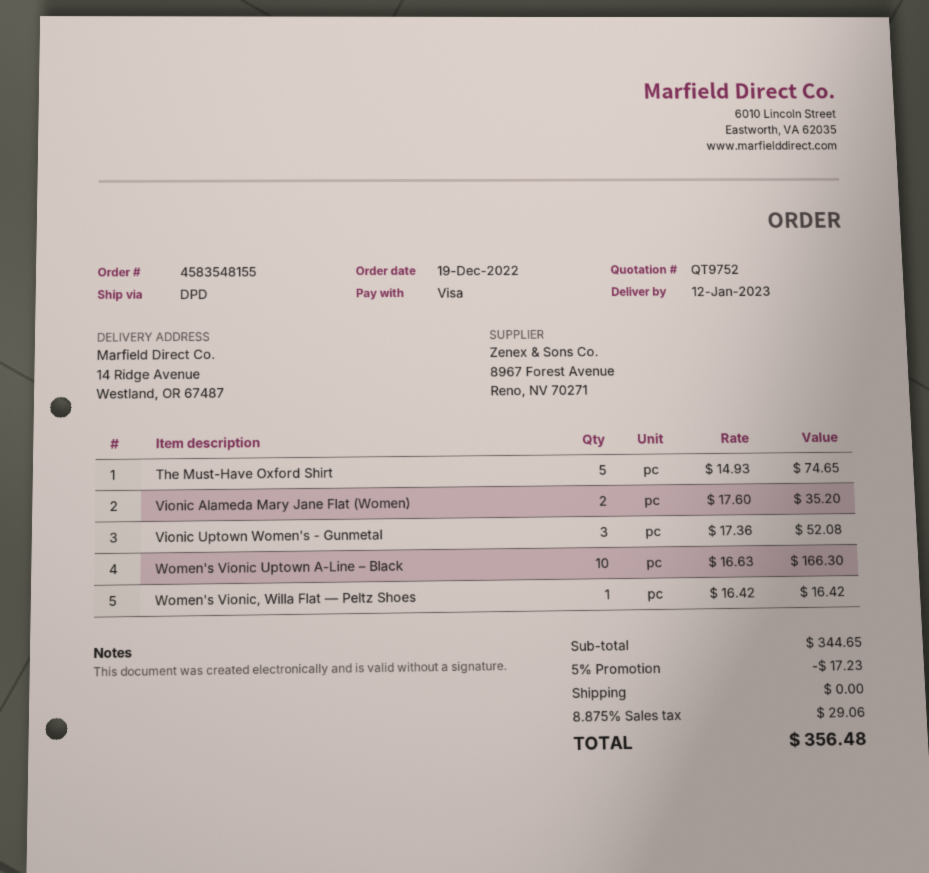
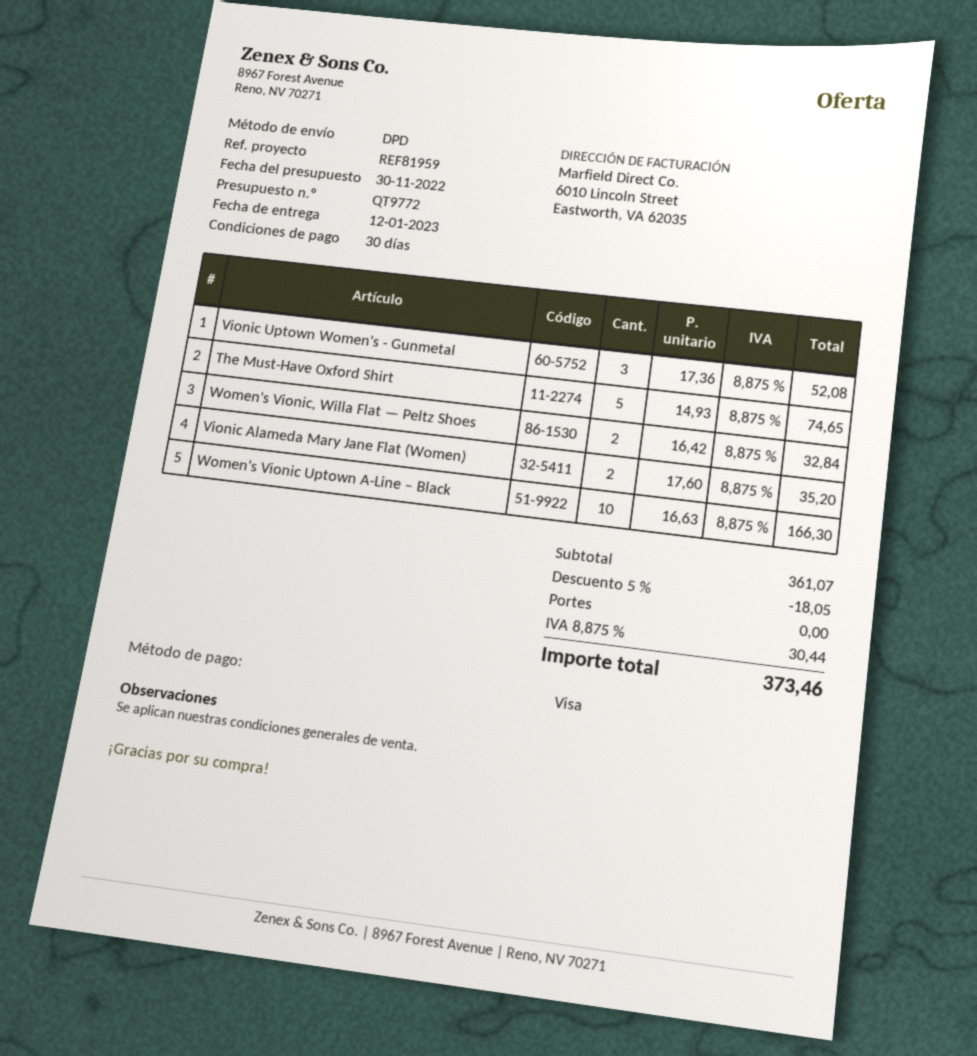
quote number: QT9752 -> QT9772
Women's Vionic, Willa Flat — Peltz Shoes: 1 x 16.42 = 16.42 -> 2 x 16.42 = 32.84
subtotal: 344.65 -> 361.07
discount: 5% = 17.23 -> 5% = 18.05
tax: 8.875% = 29.06 -> 8.875% = 30.44
total: 356.48 -> 373.46

